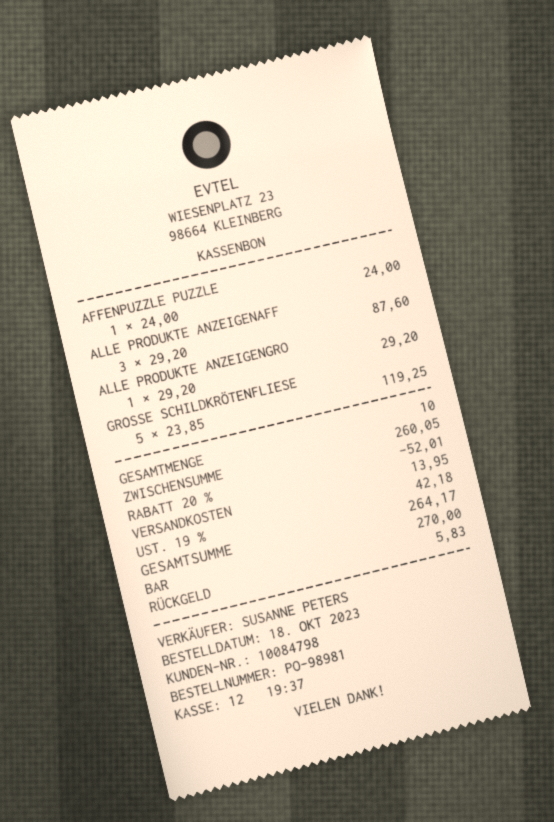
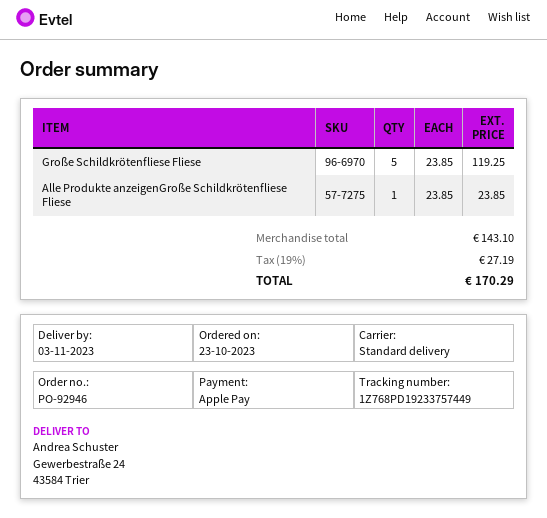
order number: PO-98981 -> PO-92946
order date: 2023-10-18 -> 2023-10-23
payment method: cash -> Apple Pay
AFFENPUZZLE PUZZLE: 1 x 24.00 = 24.00 -> none
ALLE PRODUKTE ANZEIGENAFF: 3 x 29.20 = 87.60 -> none
ALLE PRODUKTE ANZEIGENGRO: 1 x 29.20 = 29.20 -> 1 x 23.85 = 23.85
subtotal: 260.05 -> 143.10
discount: 20% = 52.01 -> none
shipping: 13.95 -> none
tax: 19% = 42.18 -> 19% = 27.19
total: 264.17 -> 170.29

